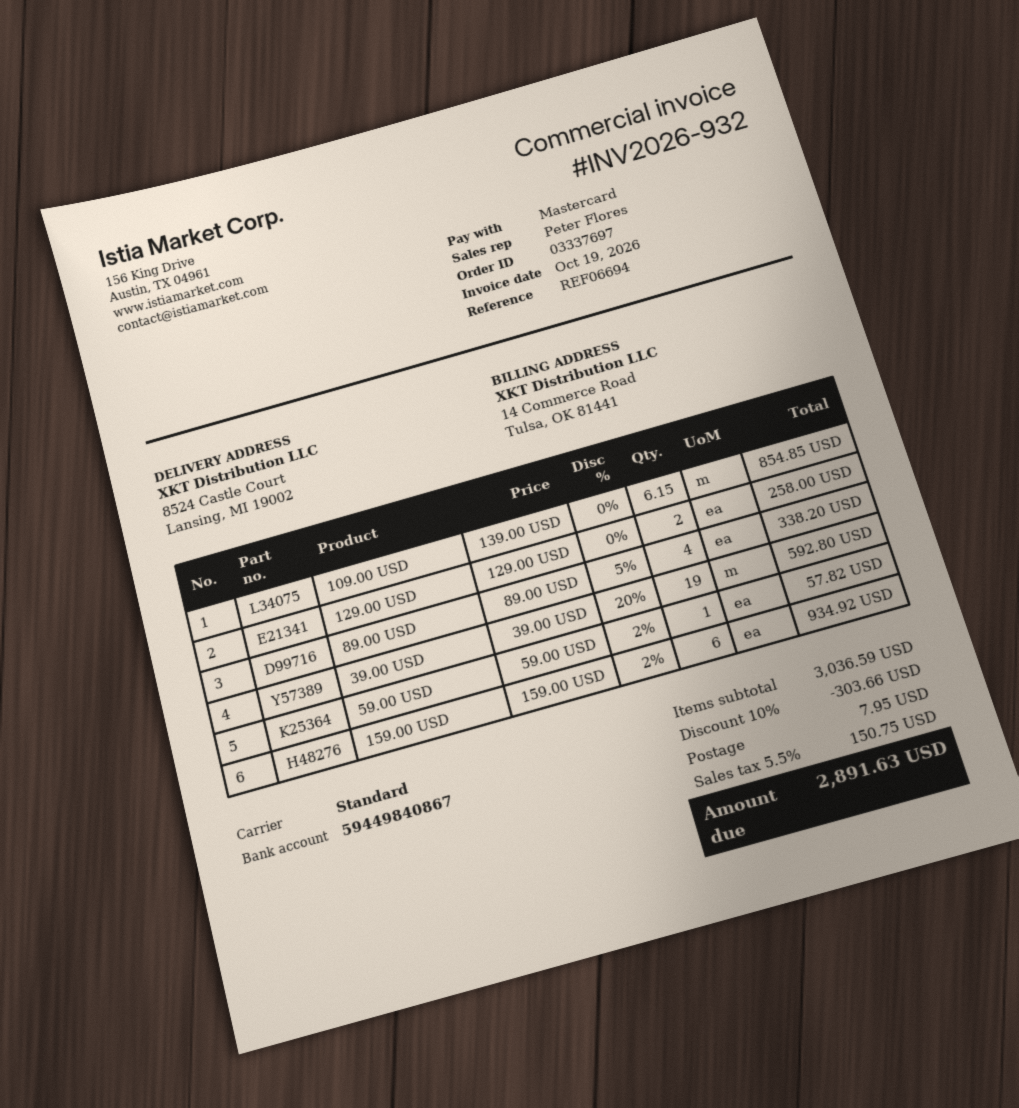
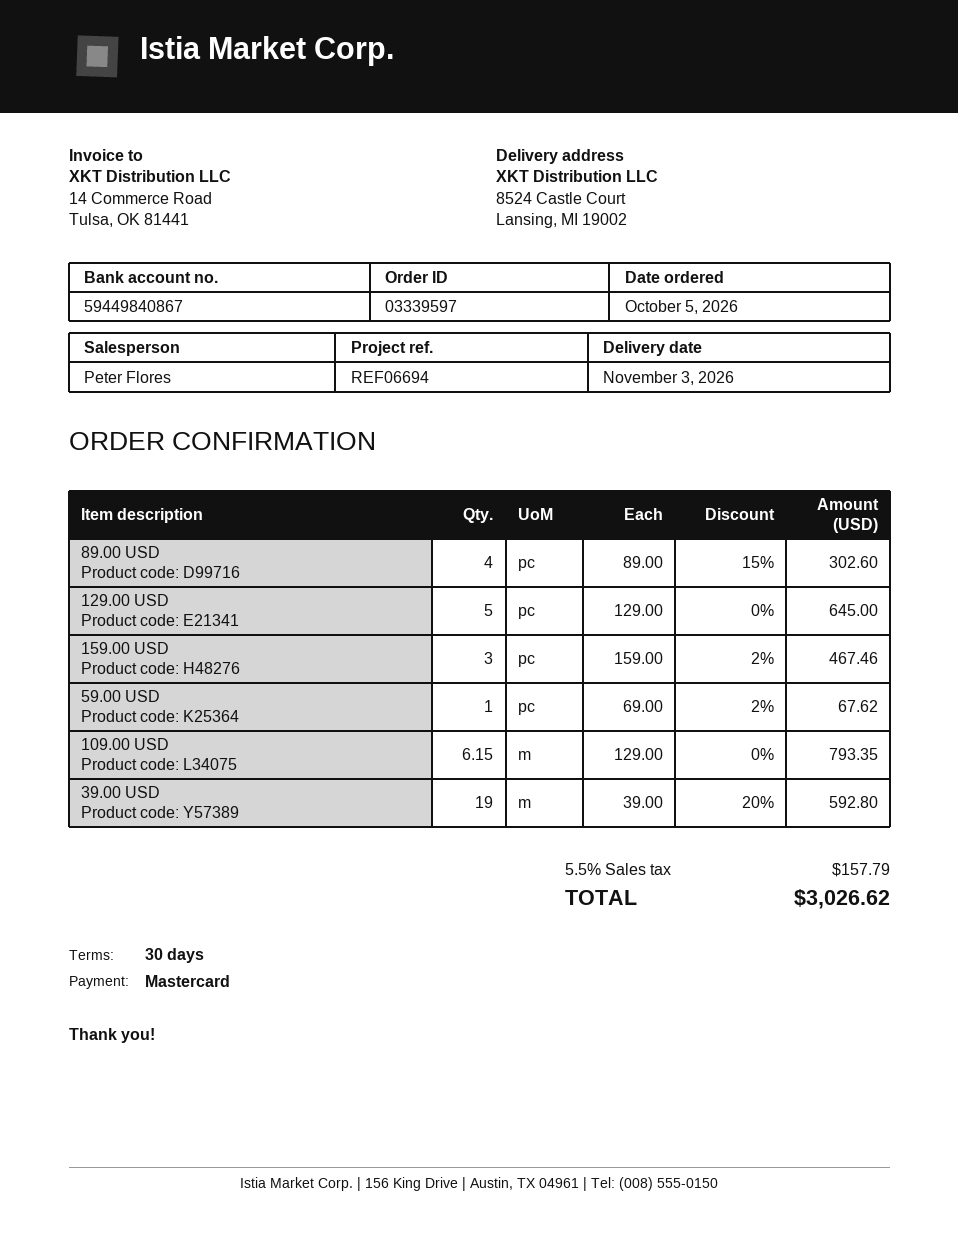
order number: 03337697 -> 03339597
109.00 USD: 6.15 x 139.00 = 854.85 -> 6.15 x 129.00 = 793.35
129.00 USD: 2 x 129.00 = 258.00 -> 5 x 129.00 = 645.00
89.00 USD: 4 x 89.00 - 5% = 338.20 -> 4 x 89.00 - 15% = 302.60
59.00 USD: 1 x 59.00 - 2% = 57.82 -> 1 x 69.00 - 2% = 67.62
159.00 USD: 6 x 159.00 - 2% = 934.92 -> 3 x 159.00 - 2% = 467.46
discount: 10% = 303.66 -> none
shipping: 7.95 -> none
tax: 5.5% = 150.75 -> 5.5% = 157.79
total: 2891.63 -> 3026.62

